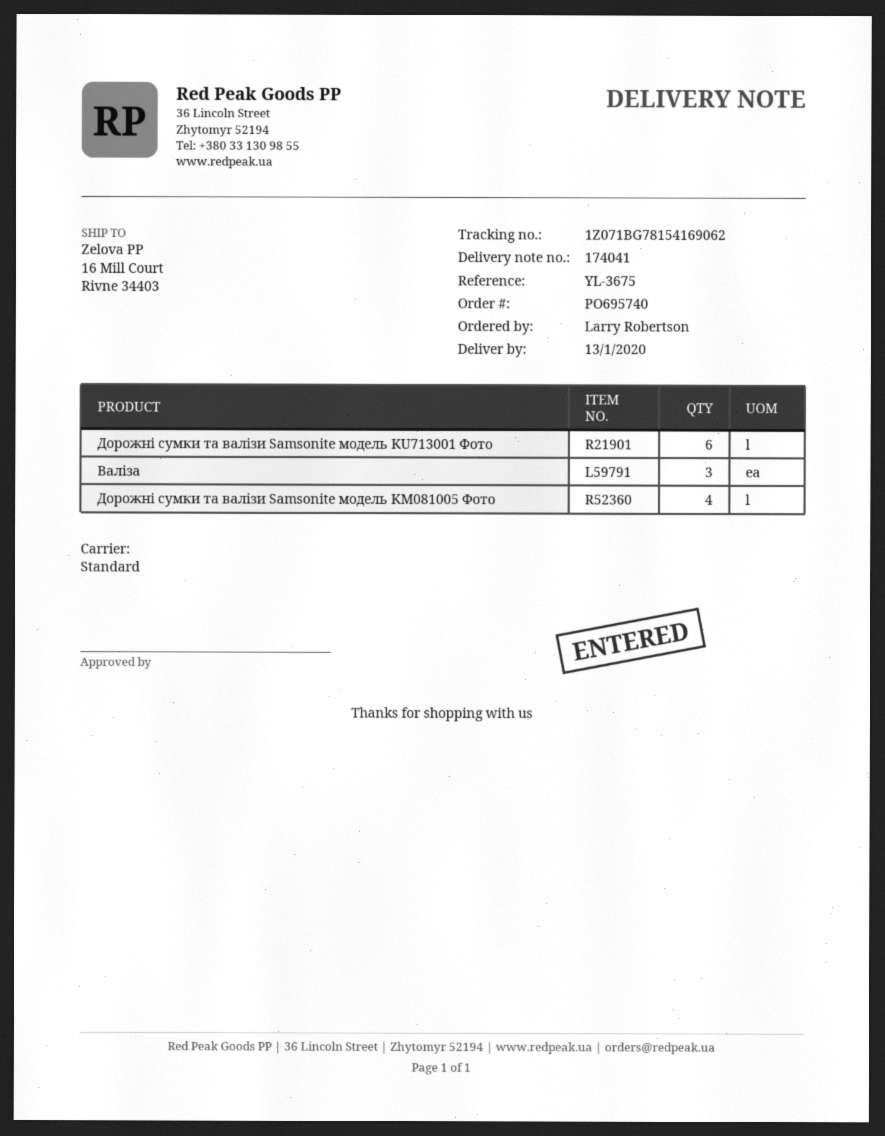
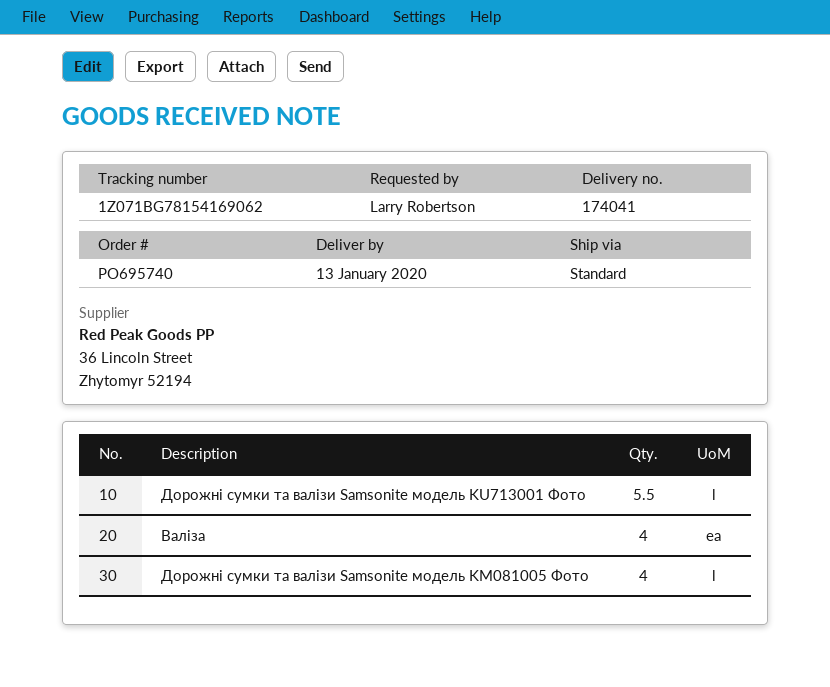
Дорожні сумки та валізи Samsonite модель KU713001 Фото: 6 -> 5.5
Валіза: 3 -> 4

